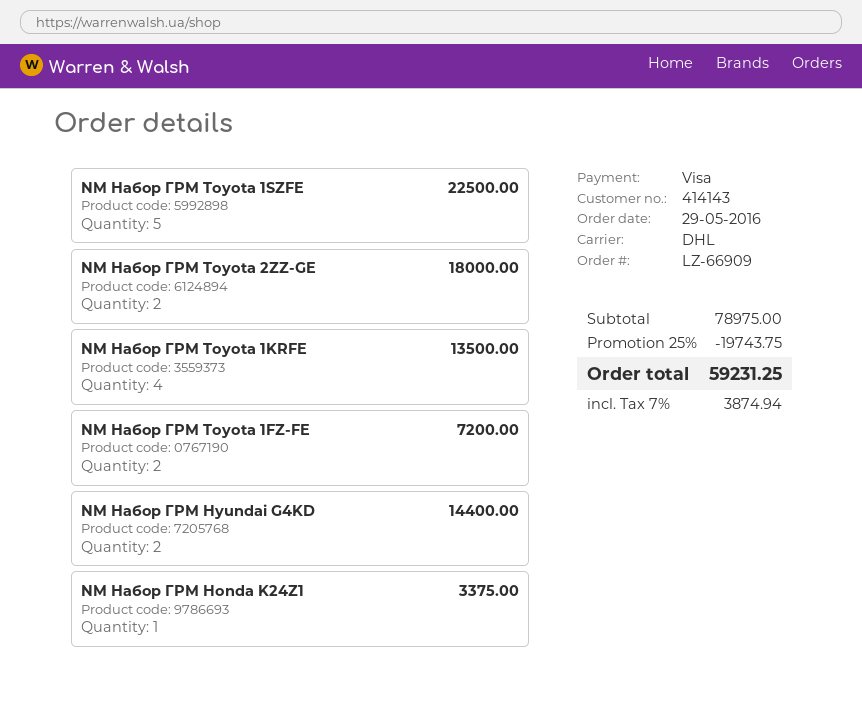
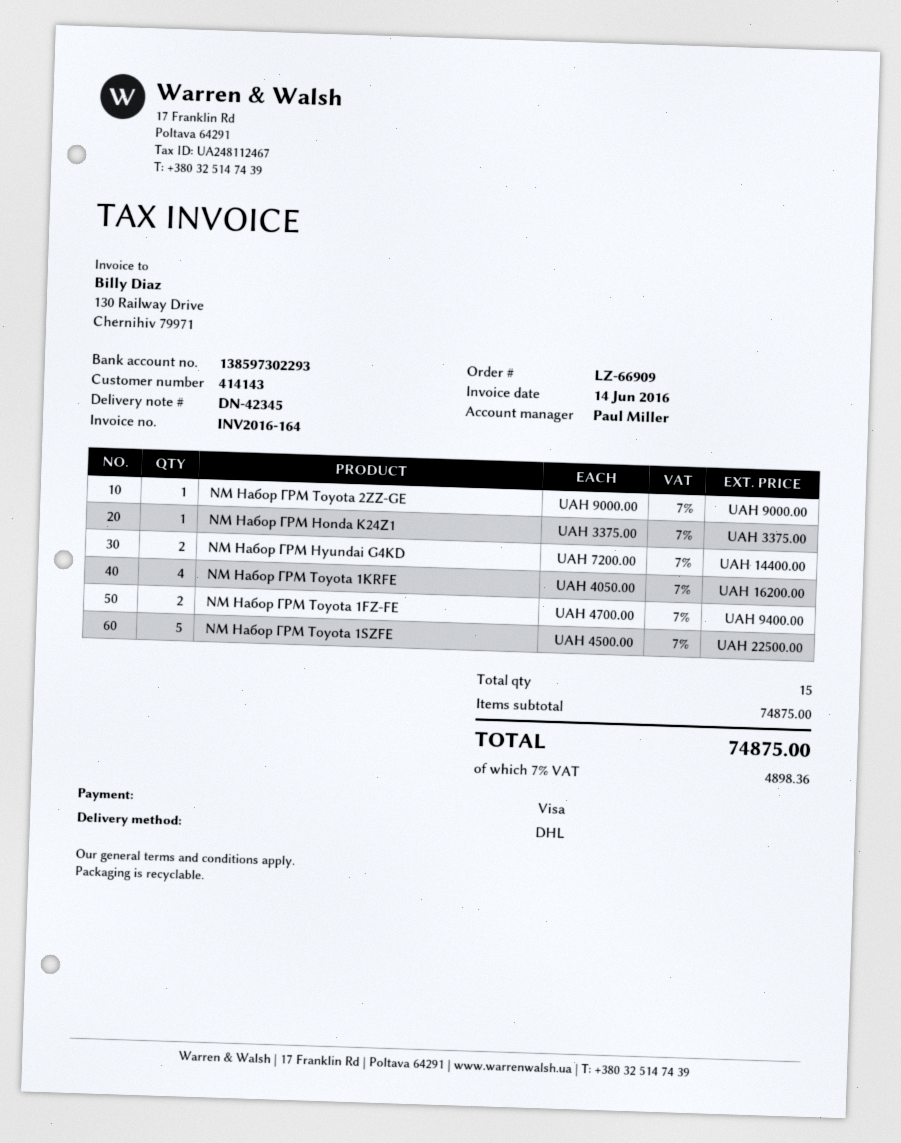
NM Набор ГРМ Toyota 2ZZ-GE: 2 for 18000.00 -> 1 for 9000.00
NM Набор ГРМ Toyota 1KRFE: 4 for 13500.00 -> 4 for 16200.00
NM Набор ГРМ Toyota 1FZ-FE: 2 for 7200.00 -> 2 for 9400.00
subtotal: 78975.00 -> 74875.00
discount: 25% = 19743.75 -> none
tax: 7% = 3874.94 -> 7% = 4898.36
total: 59231.25 -> 74875.00

